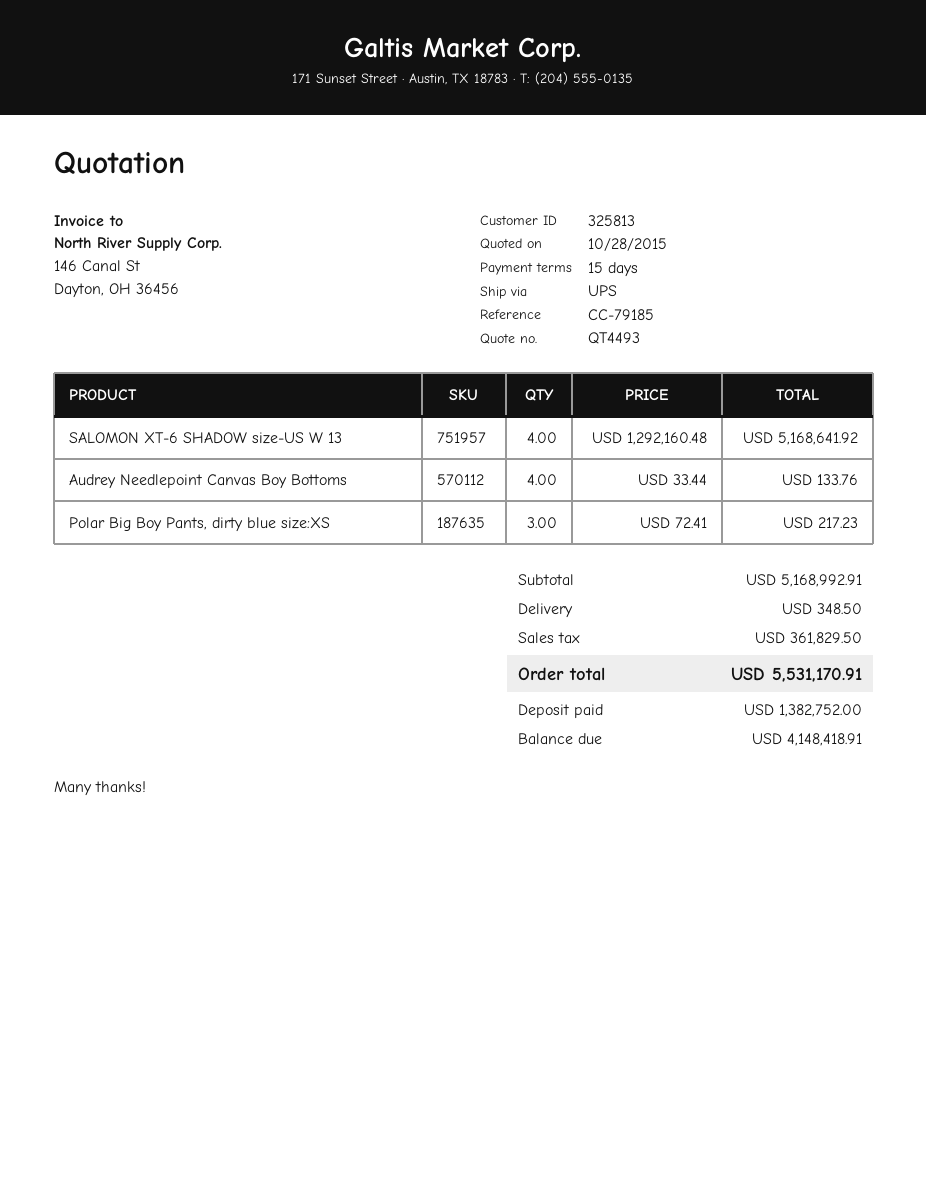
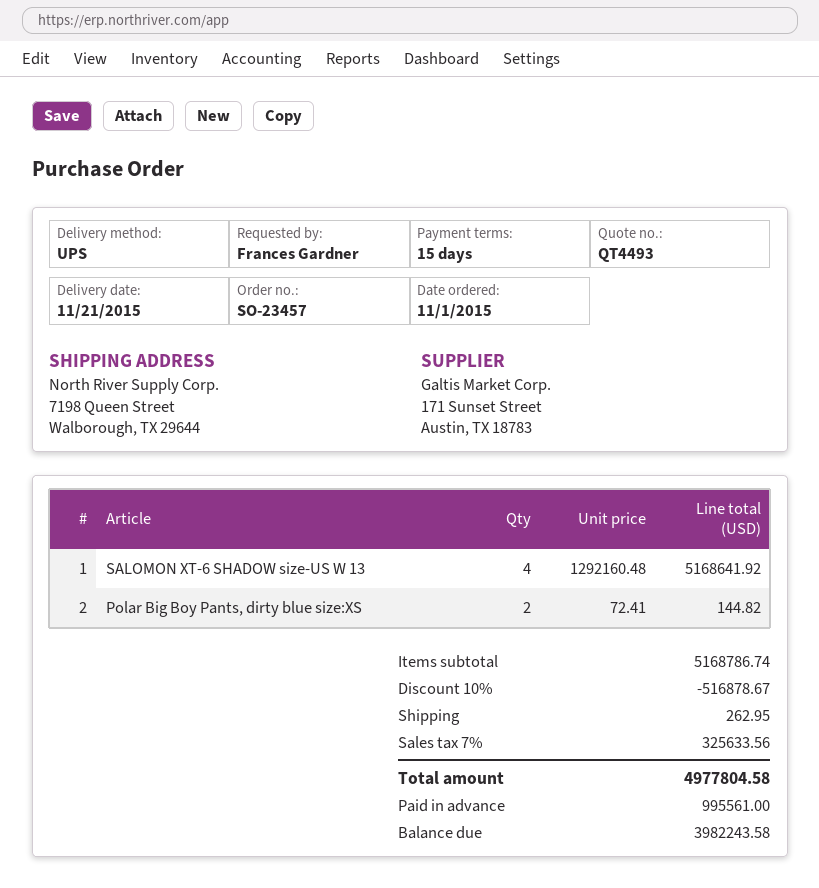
Audrey Needlepoint Canvas Boy Bottoms: 4 x 33.44 = 133.76 -> none
Polar Big Boy Pants, dirty blue size:XS: 3 x 72.41 = 217.23 -> 2 x 72.41 = 144.82
subtotal: 5168992.91 -> 5168786.74
discount: none -> 10% = 516878.67
shipping: 348.50 -> 262.95
tax: 361829.50 -> 325633.56
total: 5531170.91 -> 4977804.58
deposit: 1382752.00 -> 995561.00
balance: 4148418.91 -> 3982243.58

